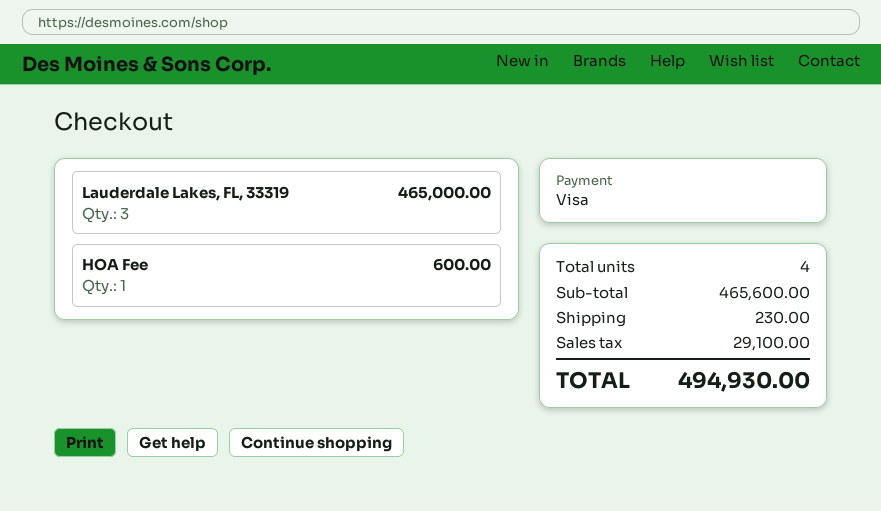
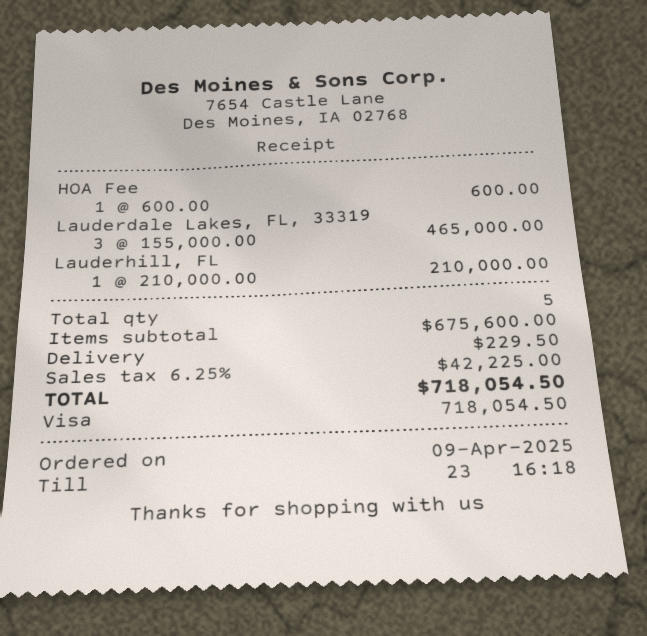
Lauderhill, FL: none -> 1 for 210000.00
total quantity: 4 -> 5
subtotal: 465600.00 -> 675600.00
shipping: 230.00 -> 229.50
tax: 29100.00 -> 42225.00
total: 494930.00 -> 718054.50

